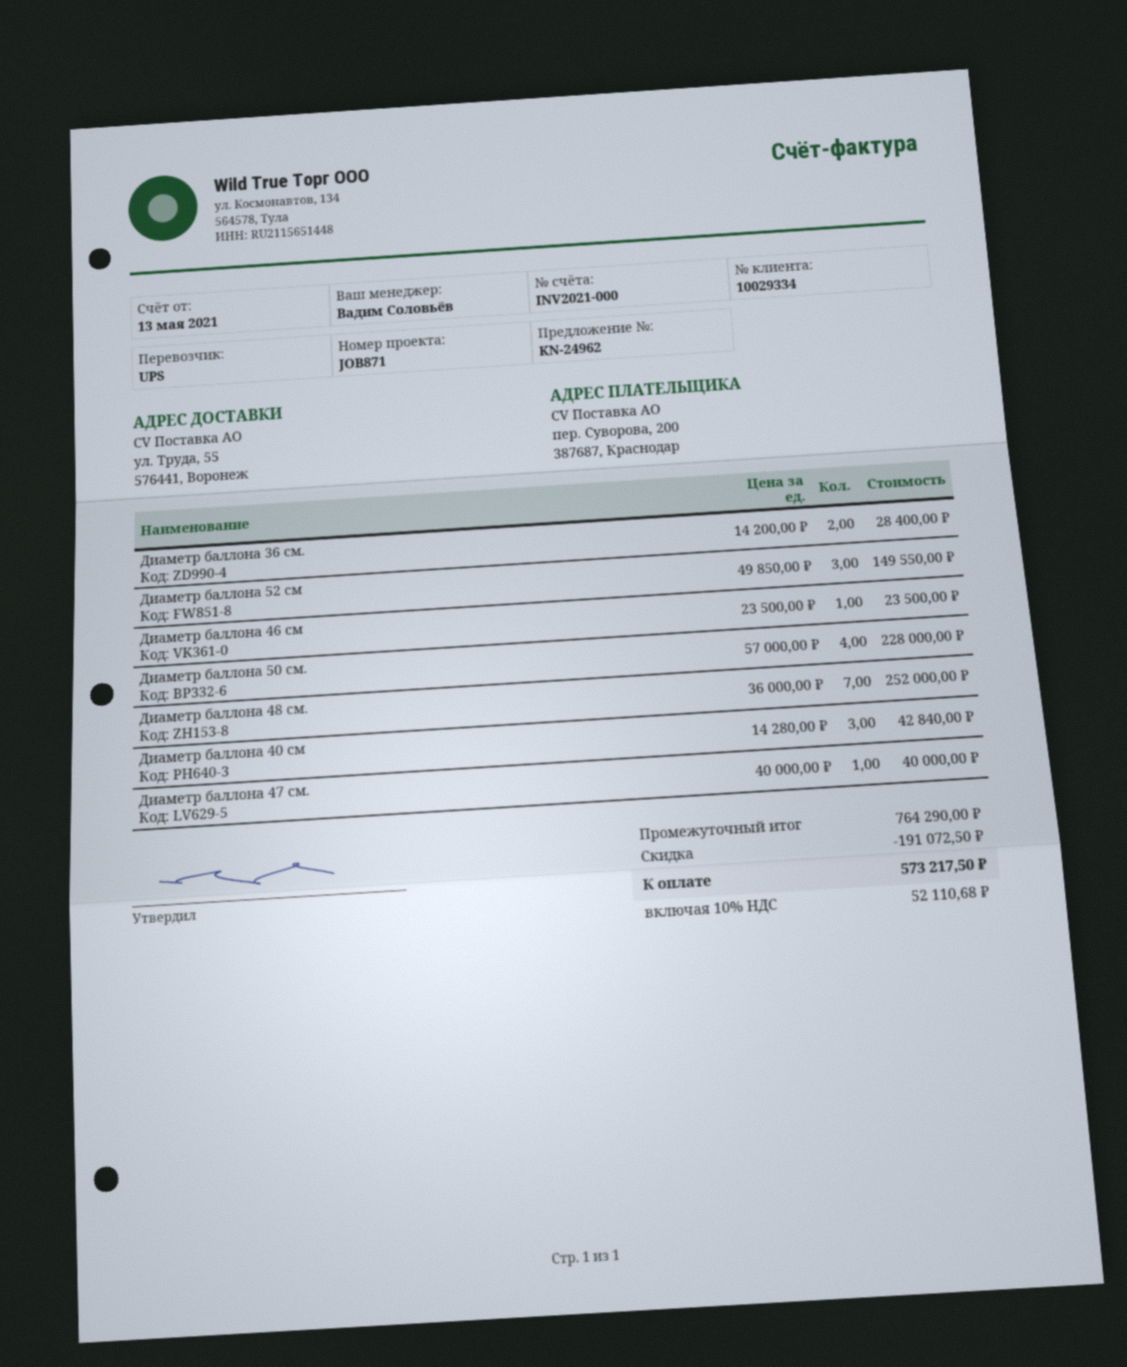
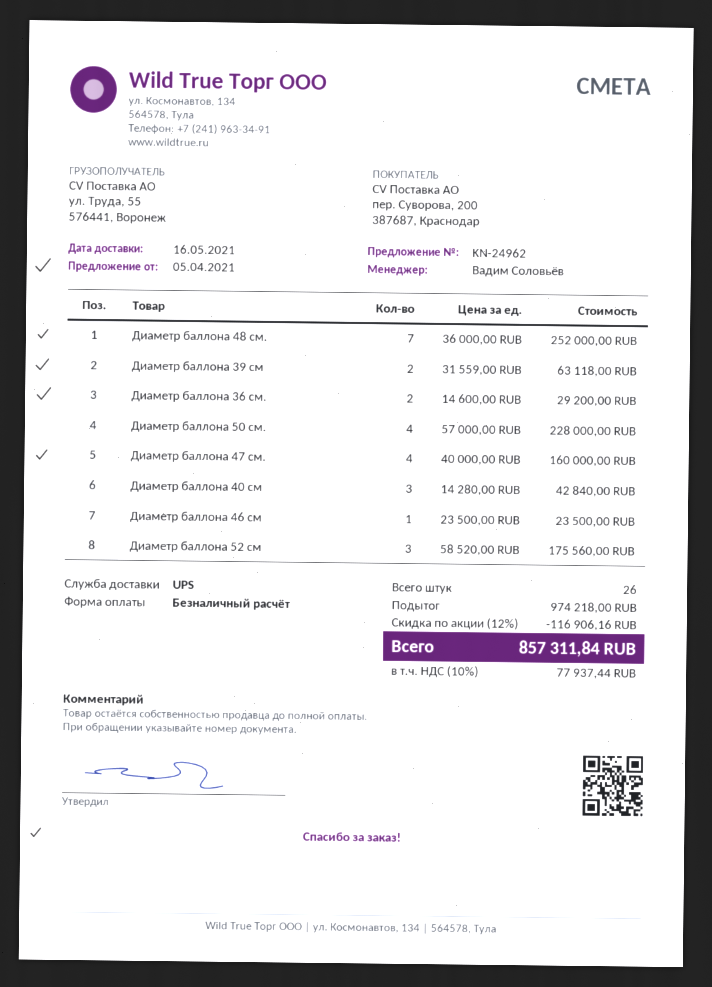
Диаметр баллона 36 см.: 2 x 14200.00 = 28400.00 -> 2 x 14600.00 = 29200.00
Диаметр баллона 52 см: 3 x 49850.00 = 149550.00 -> 3 x 58520.00 = 175560.00
Диаметр баллона 47 см.: 1 x 40000.00 = 40000.00 -> 4 x 40000.00 = 160000.00
Диаметр баллона 39 см: none -> 2 x 31559.00 = 63118.00
subtotal: 764290.00 -> 974218.00
discount: 191072.50 -> 116906.16
tax: 10% = 52110.68 -> 10% = 77937.44
total: 573217.50 -> 857311.84

